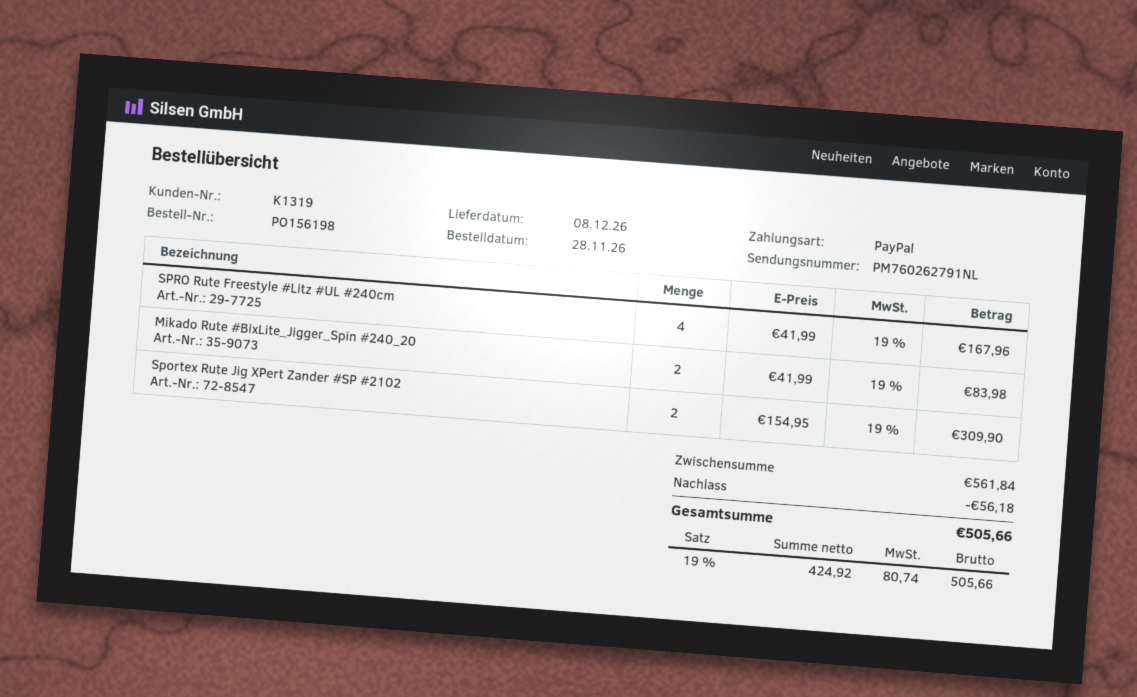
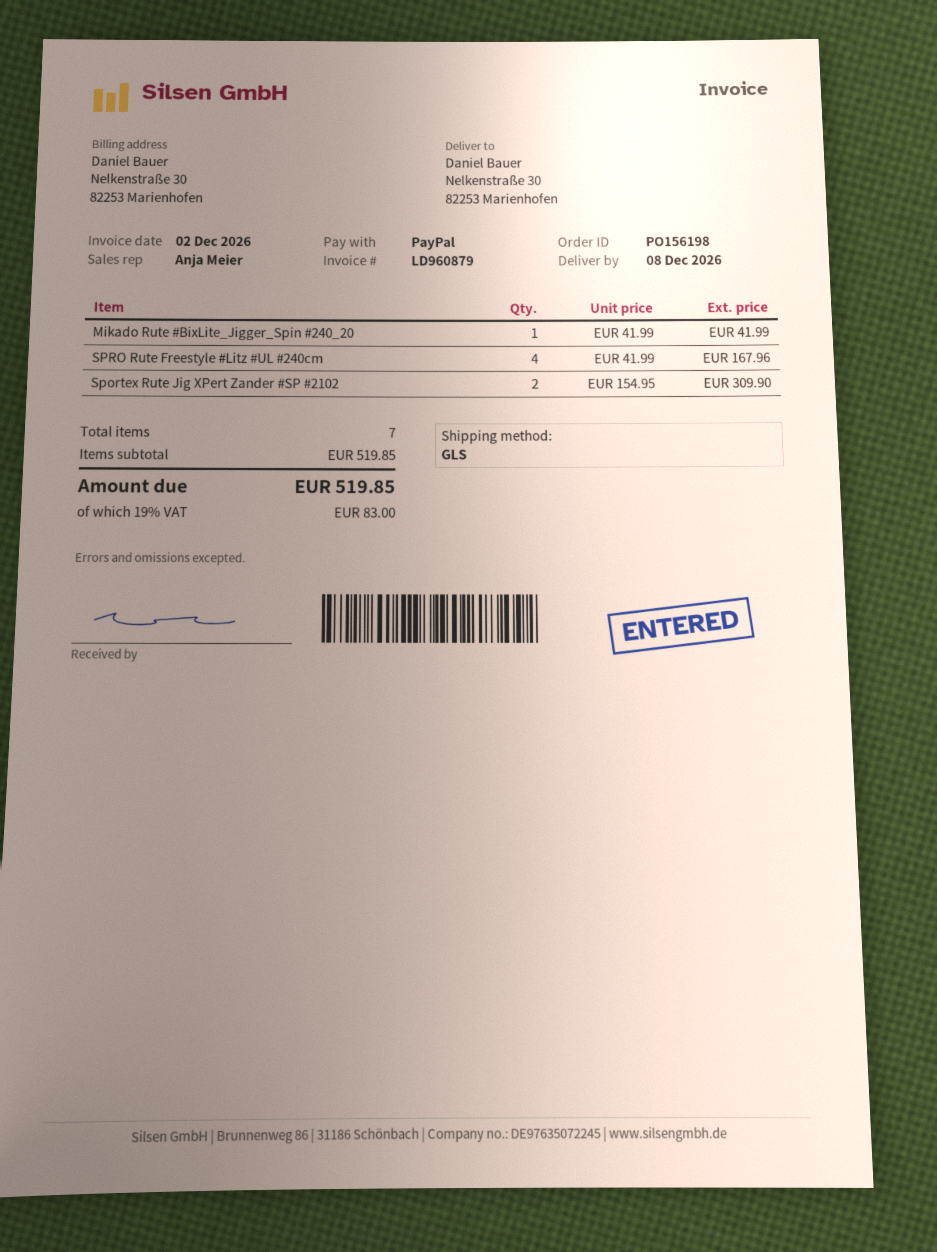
Mikado Rute #BixLite_Jigger_Spin #240_20: 2 x 41.99 = 83.98 -> 1 x 41.99 = 41.99
subtotal: 561.84 -> 519.85
discount: 56.18 -> none
tax: 19% = 80.74 -> 19% = 83.00
total: 505.66 -> 519.85

